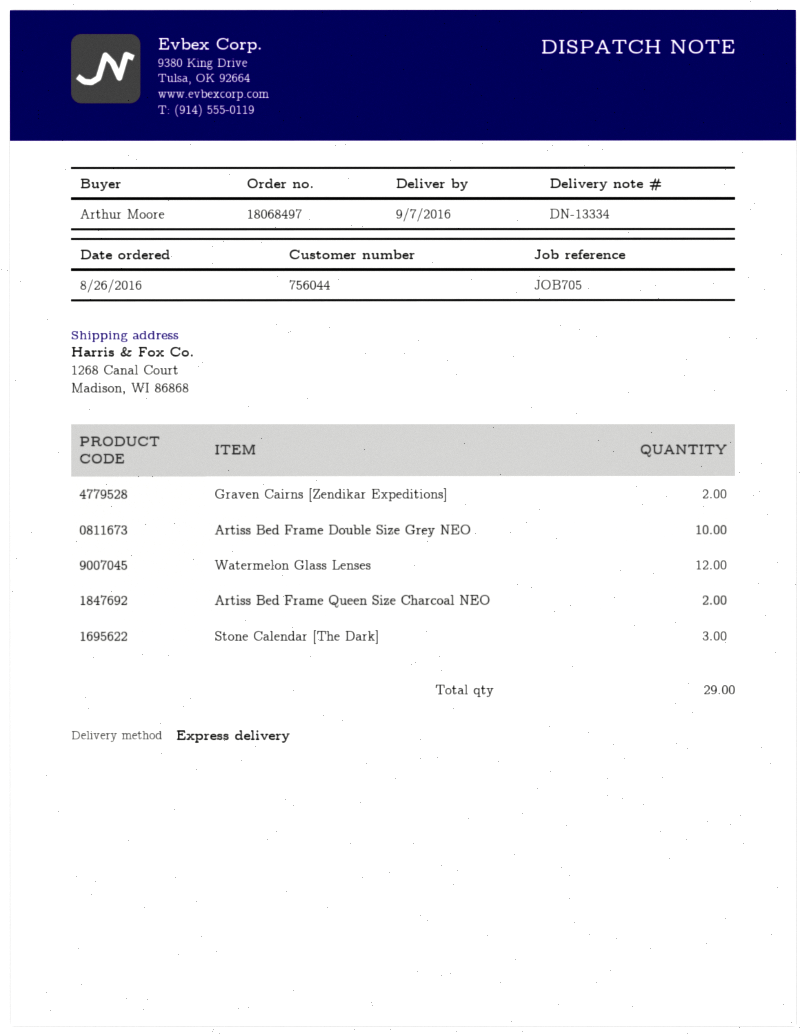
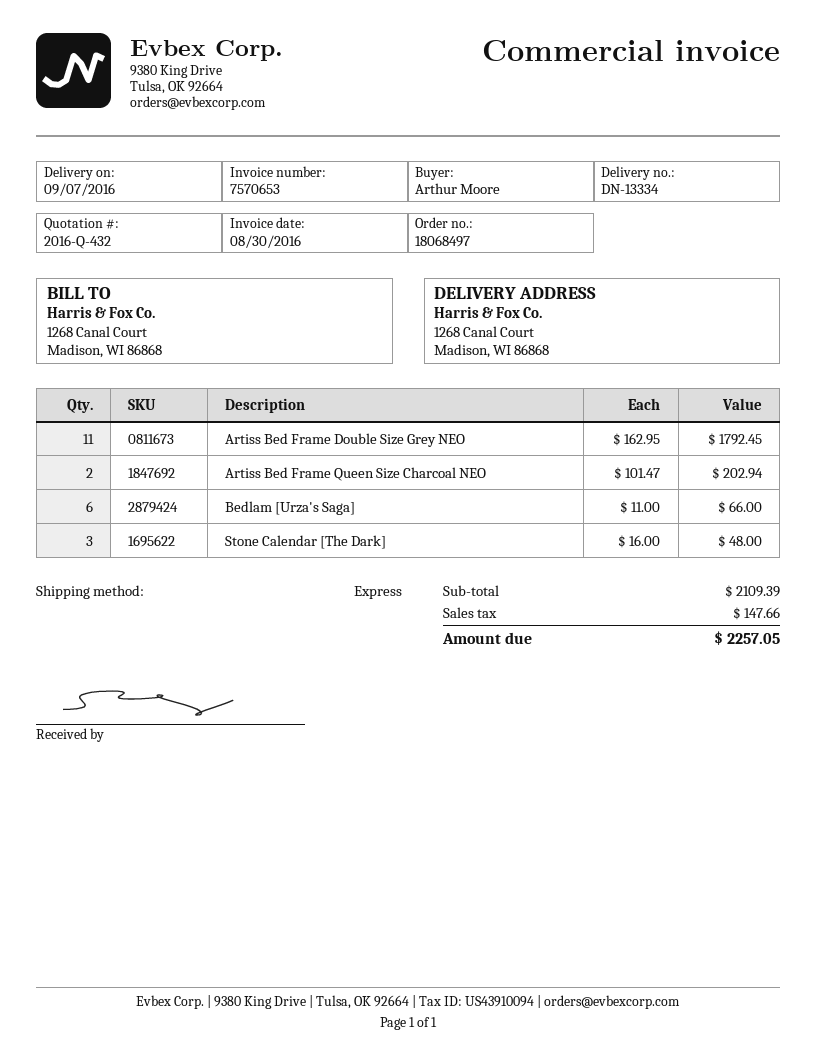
Graven Cairns [Zendikar Expeditions]: 2 -> none
Artiss Bed Frame Double Size Grey NEO: 10 -> 11
Watermelon Glass Lenses: 12 -> none
Bedlam [Urza's Saga]: none -> 6

